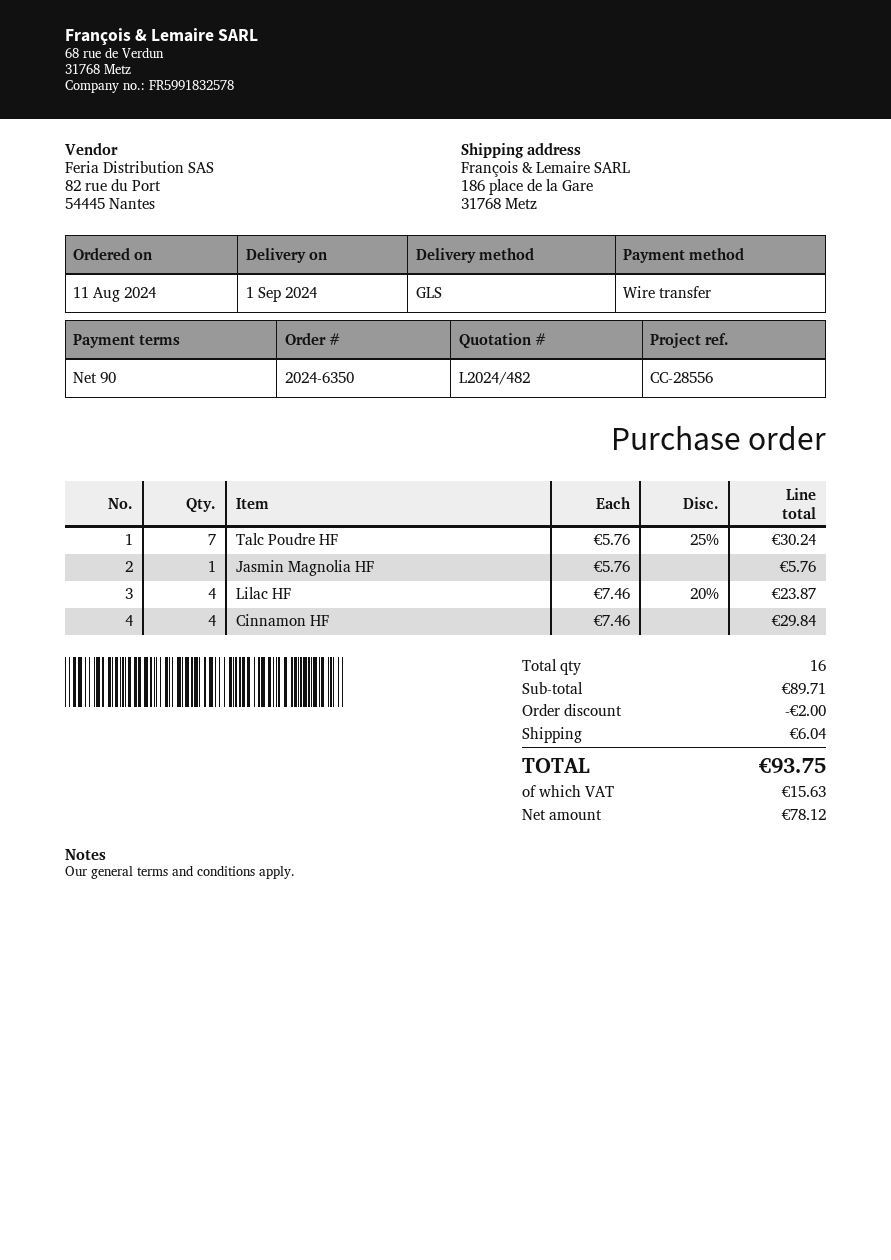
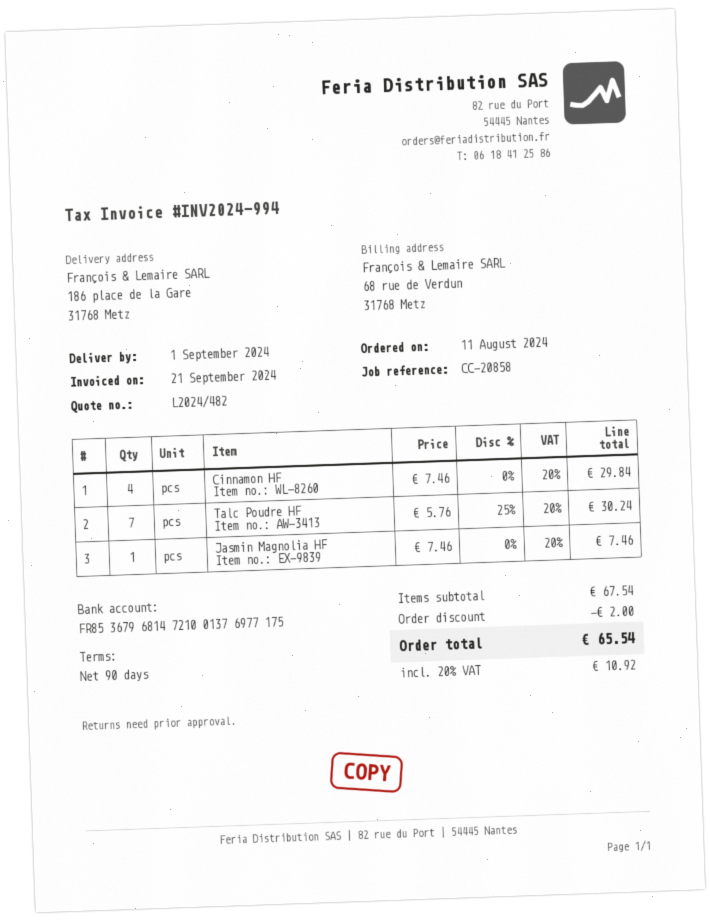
reference: CC-28556 -> CC-20858
Jasmin Magnolia HF: 1 x 5.76 = 5.76 -> 1 x 7.46 = 7.46
Lilac HF: 4 x 7.46 - 20% = 23.87 -> none
subtotal: 89.71 -> 67.54
shipping: 6.04 -> none
tax: 15.63 -> 10.92
total: 93.75 -> 65.54

